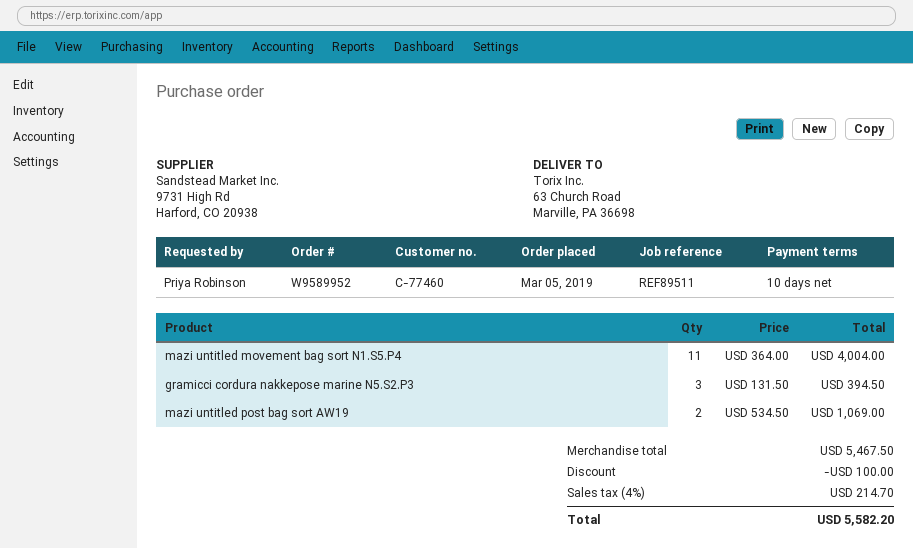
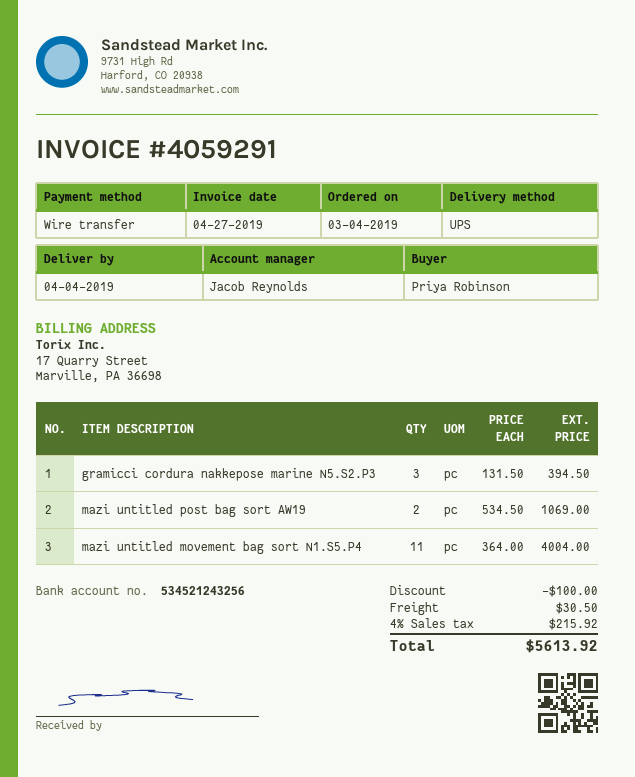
order date: 2019-03-05 -> 2019-03-04
shipping: none -> 30.50
tax: 4% = 214.70 -> 4% = 215.92
total: 5582.20 -> 5613.92

